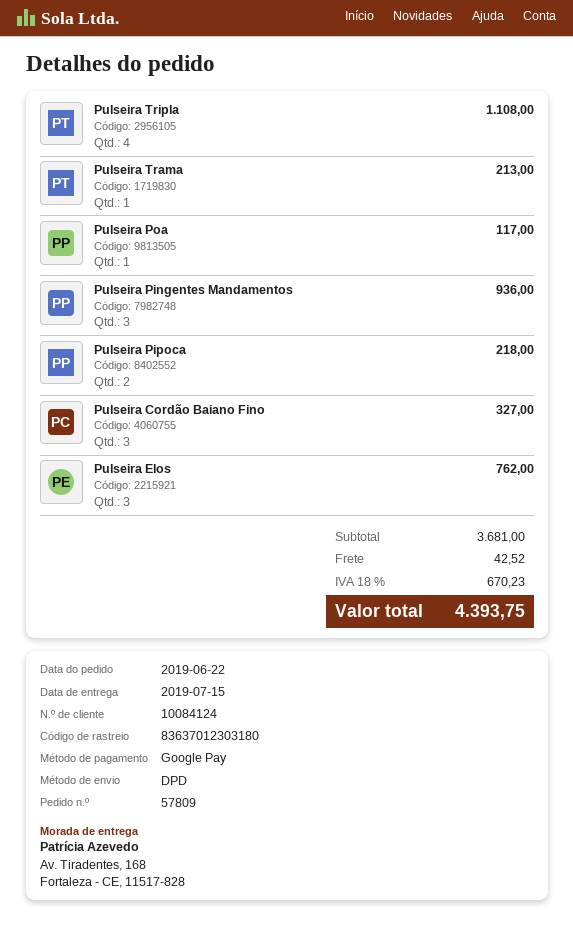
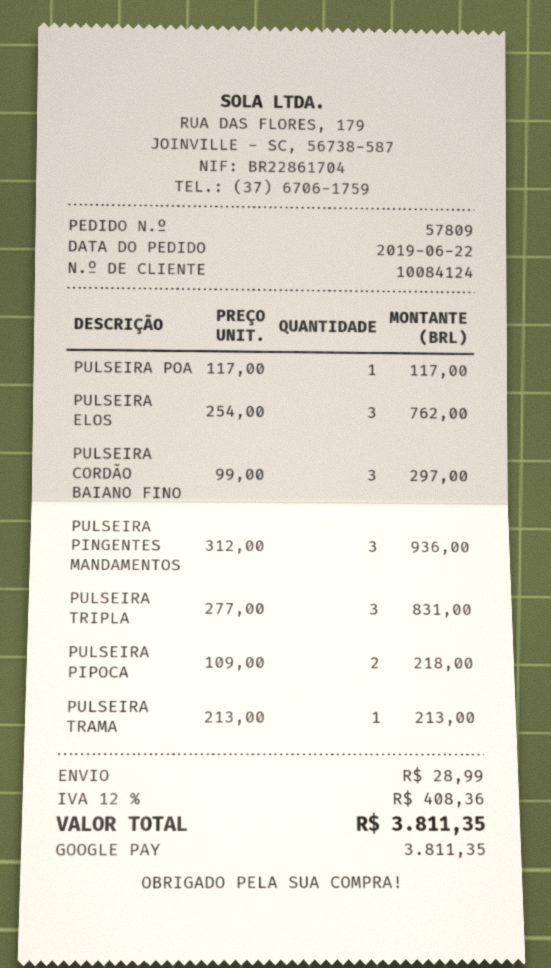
Pulseira Tripla: 4 for 1108.00 -> 3 for 831.00
Pulseira Cordão Baiano Fino: 3 for 327.00 -> 3 for 297.00
shipping: 42.52 -> 28.99
tax: 18% = 670.23 -> 12% = 408.36
total: 4393.75 -> 3811.35

